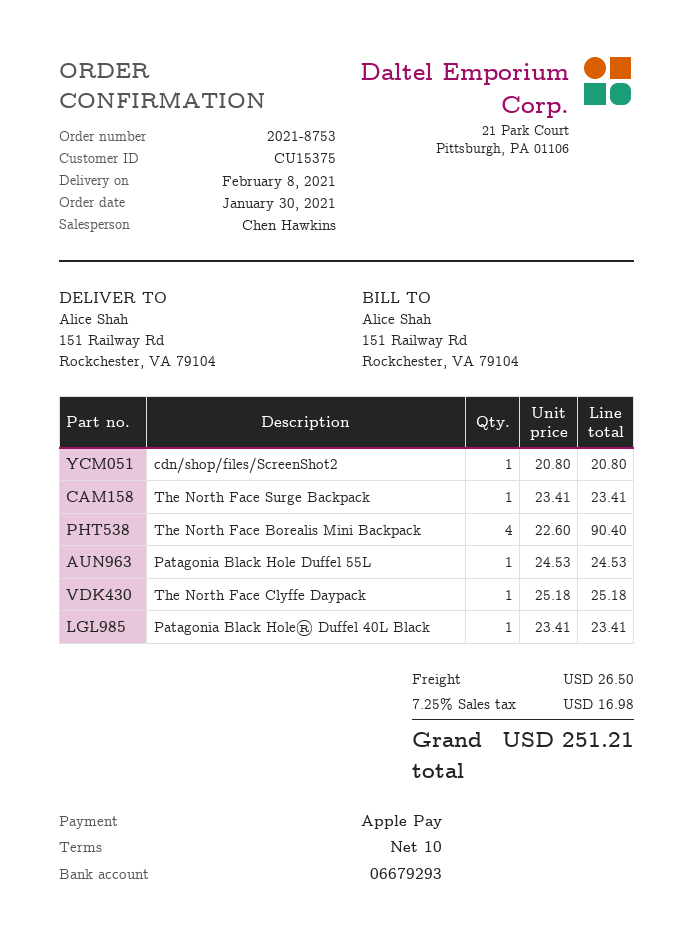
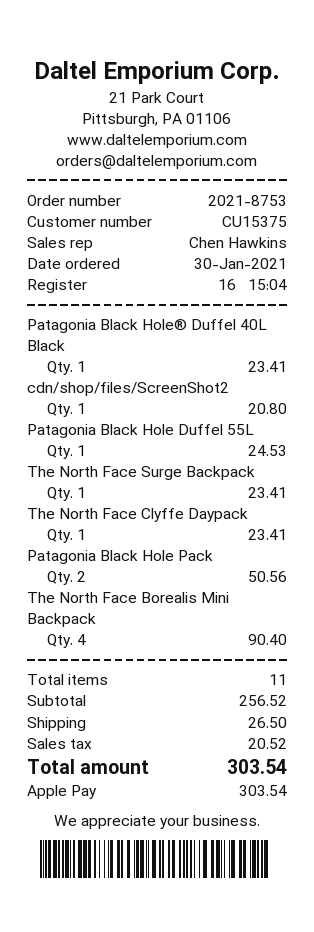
The North Face Clyffe Daypack: 1 for 25.18 -> 1 for 23.41
Patagonia Black Hole Pack: none -> 2 for 50.56
tax: 16.98 -> 20.52
total: 251.21 -> 303.54

